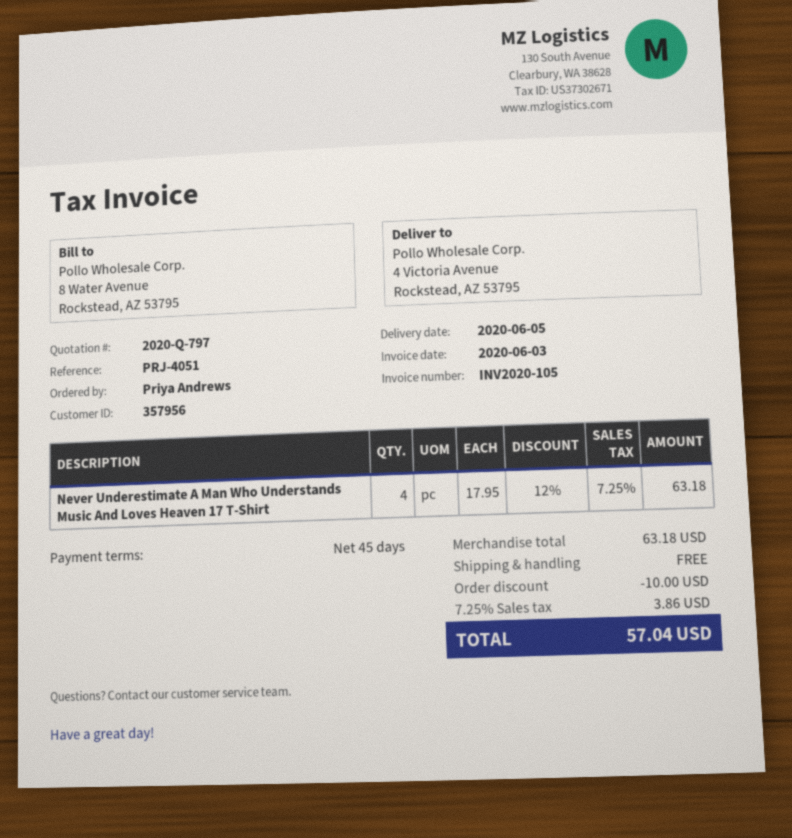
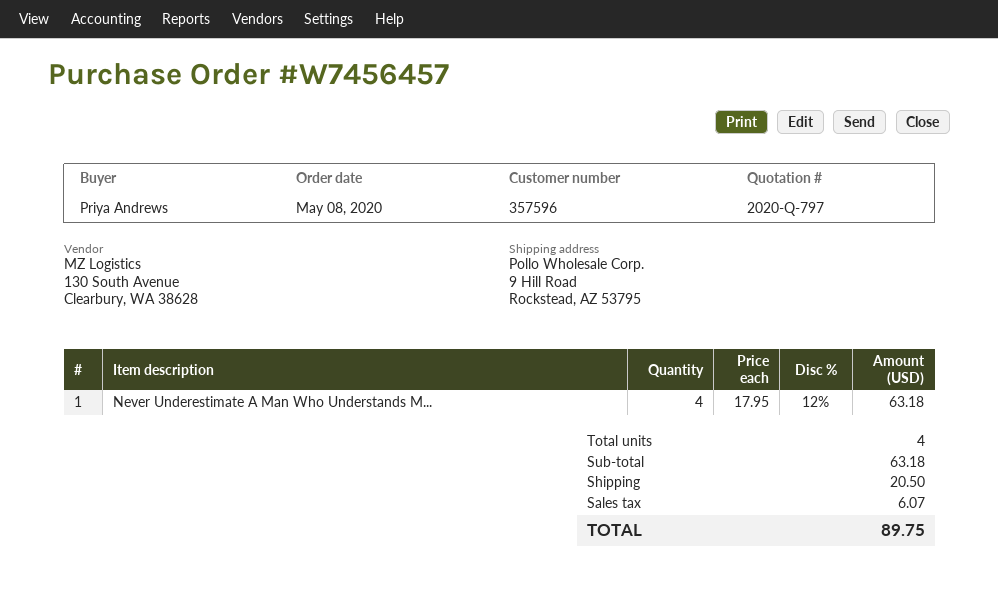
customer number: 357956 -> 357596
ship to: 4 Victoria Avenue, Rockstead, AZ 53795 -> 9 Hill Road, Rockstead, AZ 53795
discount: 10.00 -> none
shipping: 0.00 -> 20.50
tax: 3.86 -> 6.07
total: 57.04 -> 89.75

